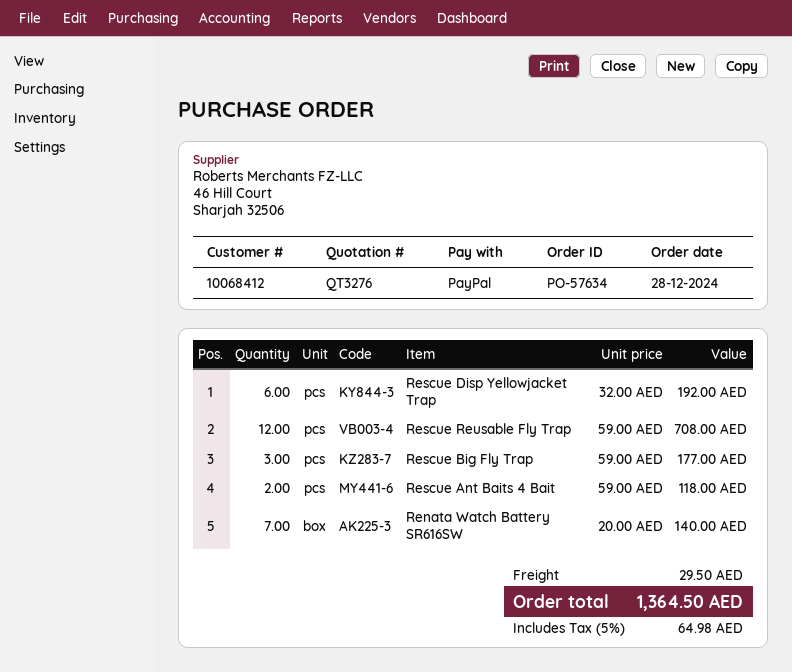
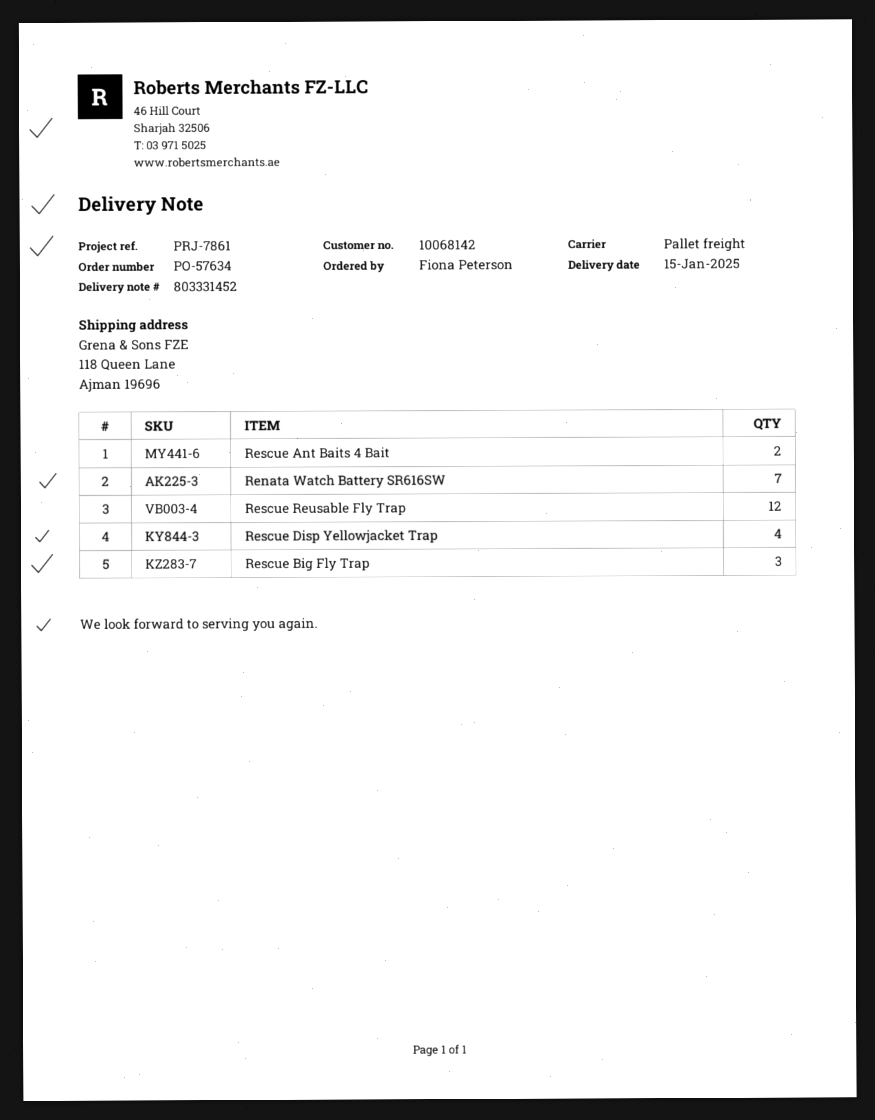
customer number: 10068412 -> 10068142
Rescue Disp Yellowjacket Trap: 6 -> 4

